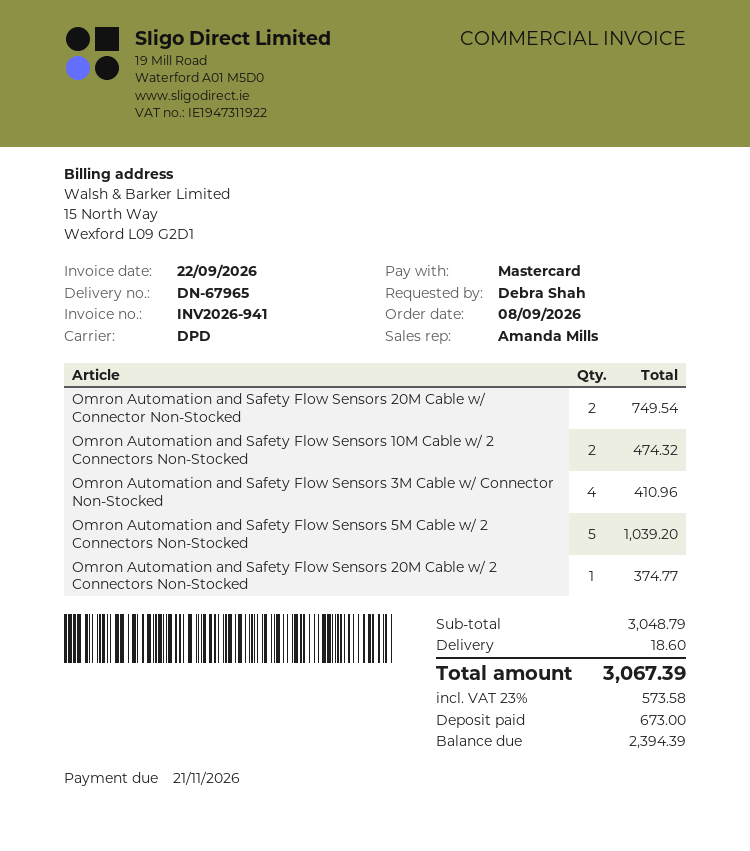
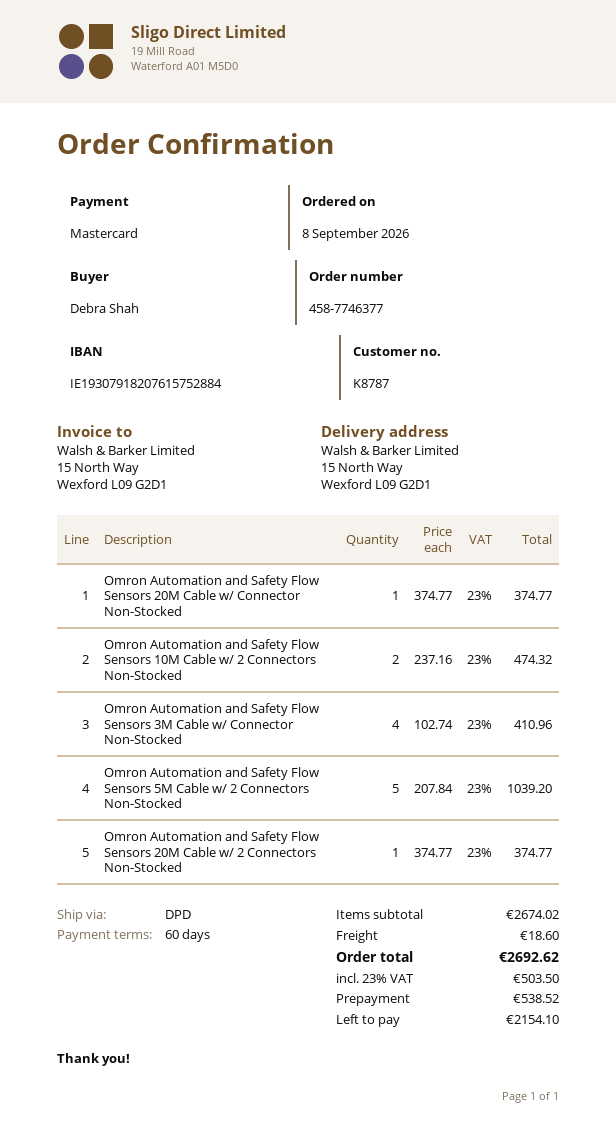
Omron Automation and Safety Flow Sensors 20M Cable w/ Connector Non-Stocked: 2 for 749.54 -> 1 for 374.77
subtotal: 3048.79 -> 2674.02
tax: 23% = 573.58 -> 23% = 503.50
total: 3067.39 -> 2692.62
deposit: 673.00 -> 538.52
balance: 2394.39 -> 2154.10

